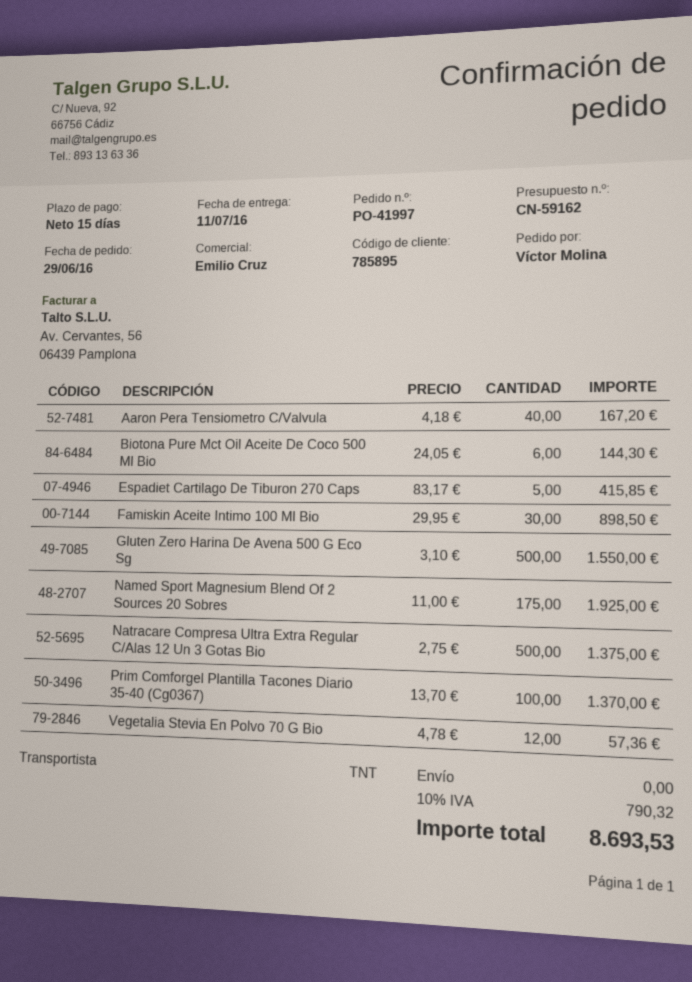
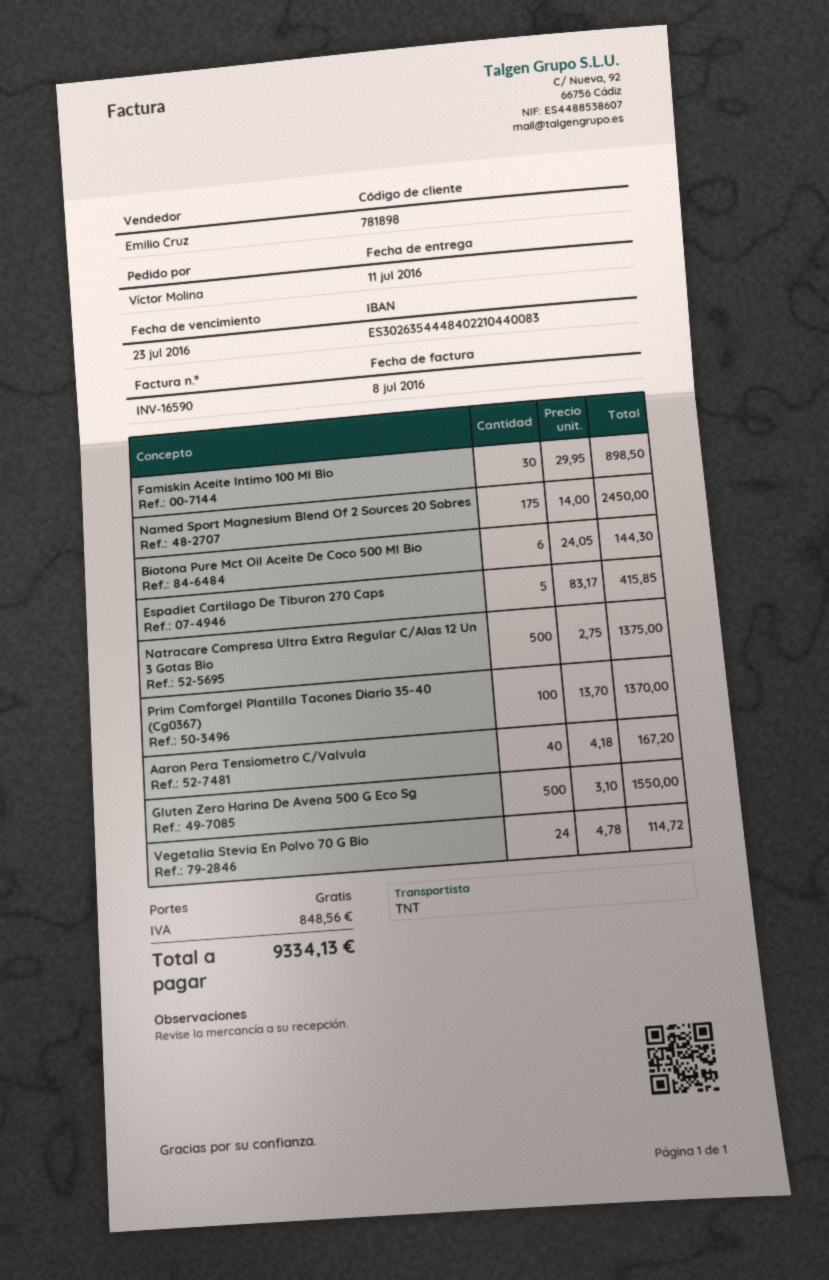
customer number: 785895 -> 781898
Named Sport Magnesium Blend Of 2 Sources 20 Sobres: 175 x 11.00 = 1925.00 -> 175 x 14.00 = 2450.00
Vegetalia Stevia En Polvo 70 G Bio: 12 x 4.78 = 57.36 -> 24 x 4.78 = 114.72
tax: 790.32 -> 848.56
total: 8693.53 -> 9334.13

